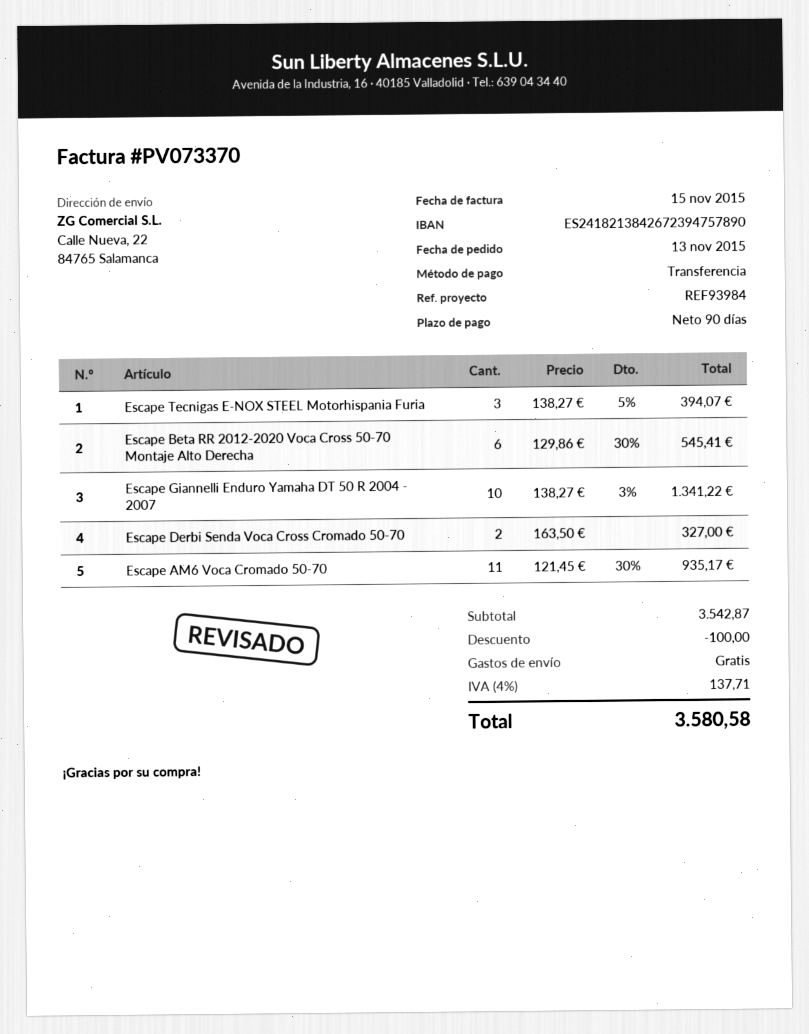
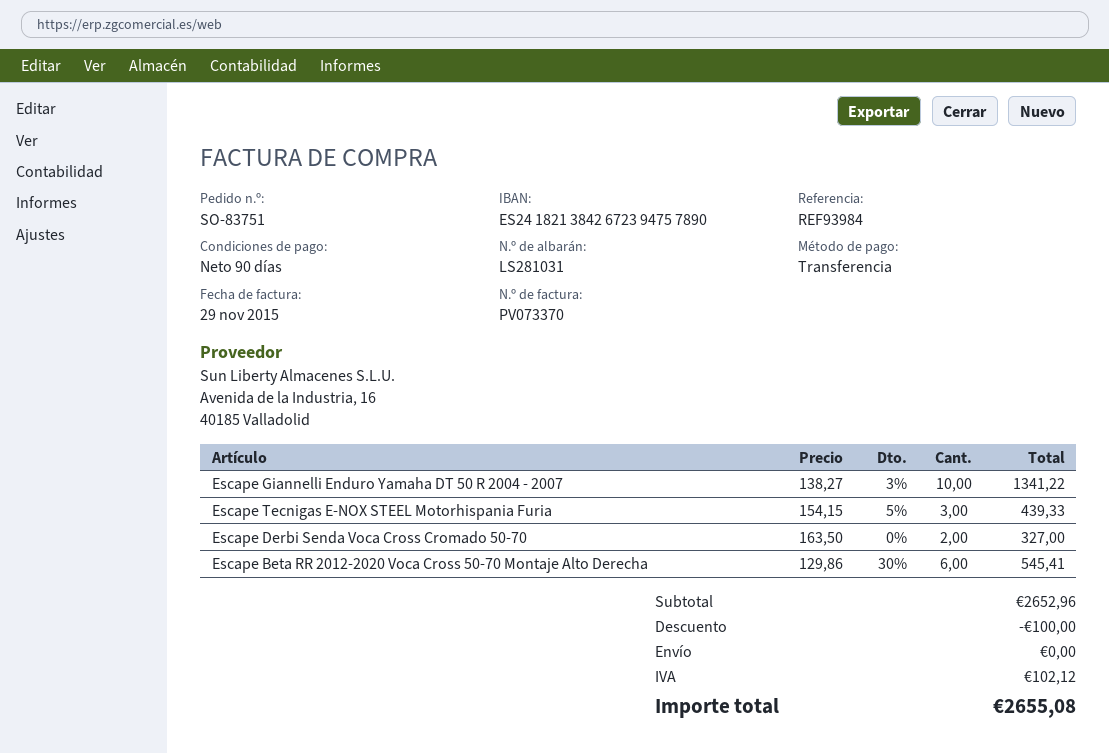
invoice date: 2015-11-15 -> 2015-11-29
Escape Tecnigas E-NOX STEEL Motorhispania Furia: 3 x 138.27 - 5% = 394.07 -> 3 x 154.15 - 5% = 439.33
Escape AM6 Voca Cromado 50-70: 11 x 121.45 - 30% = 935.17 -> none
subtotal: 3542.87 -> 2652.96
tax: 137.71 -> 102.12
total: 3580.58 -> 2655.08

